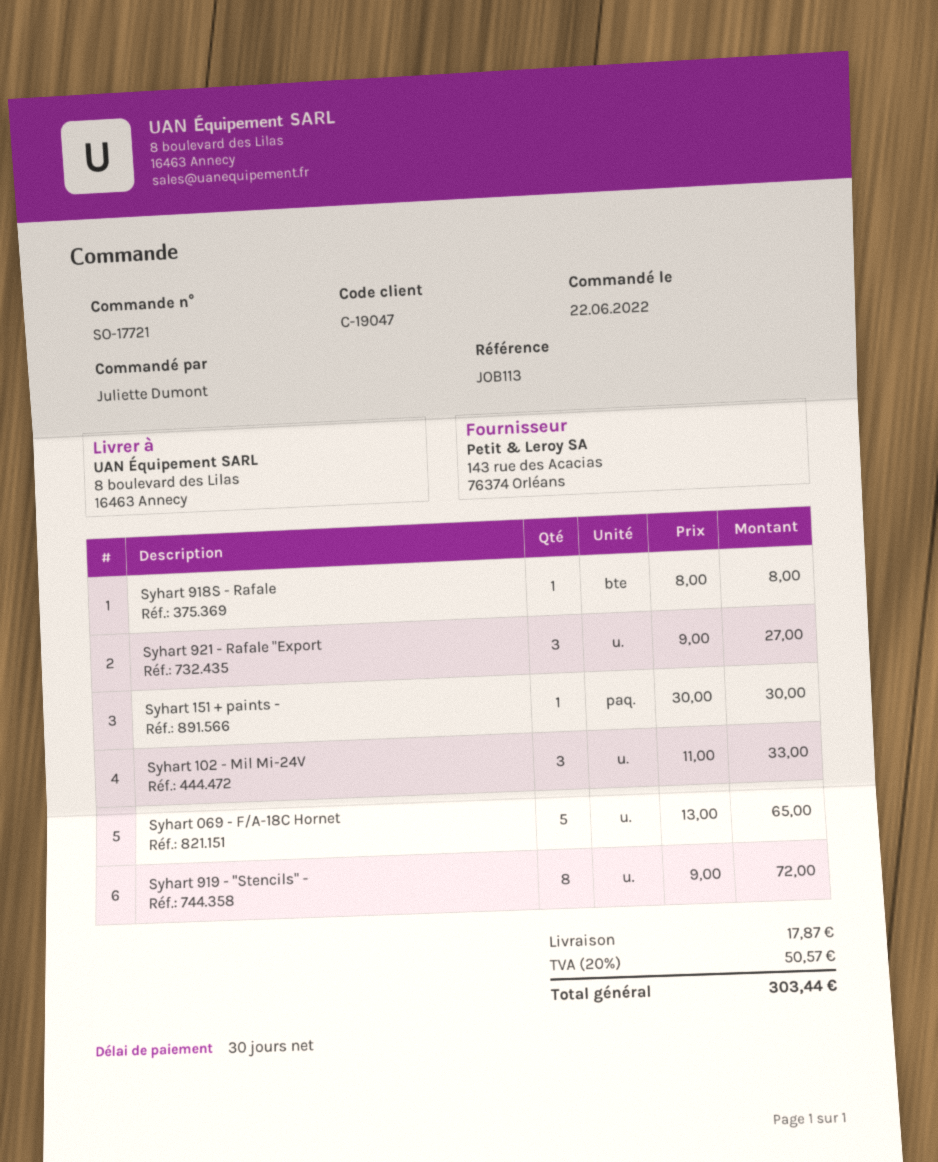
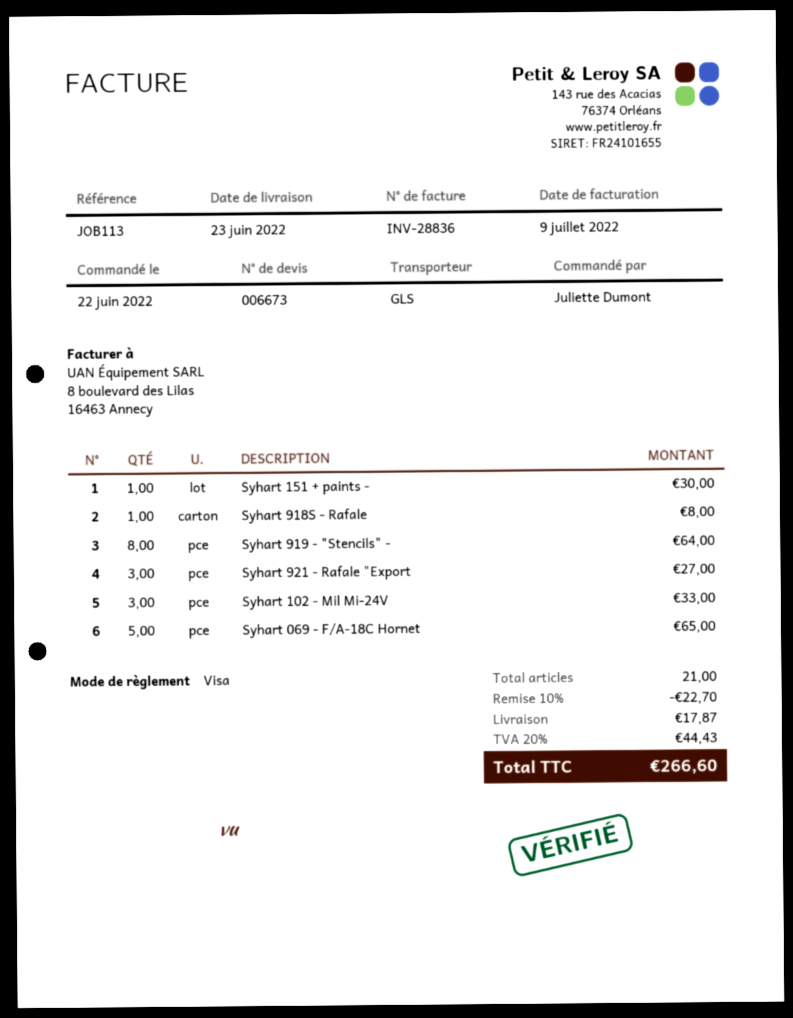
Syhart 919 - "Stencils" -: 8 for 72.00 -> 8 for 64.00
discount: none -> 10% = 22.70
tax: 20% = 50.57 -> 20% = 44.43
total: 303.44 -> 266.60

